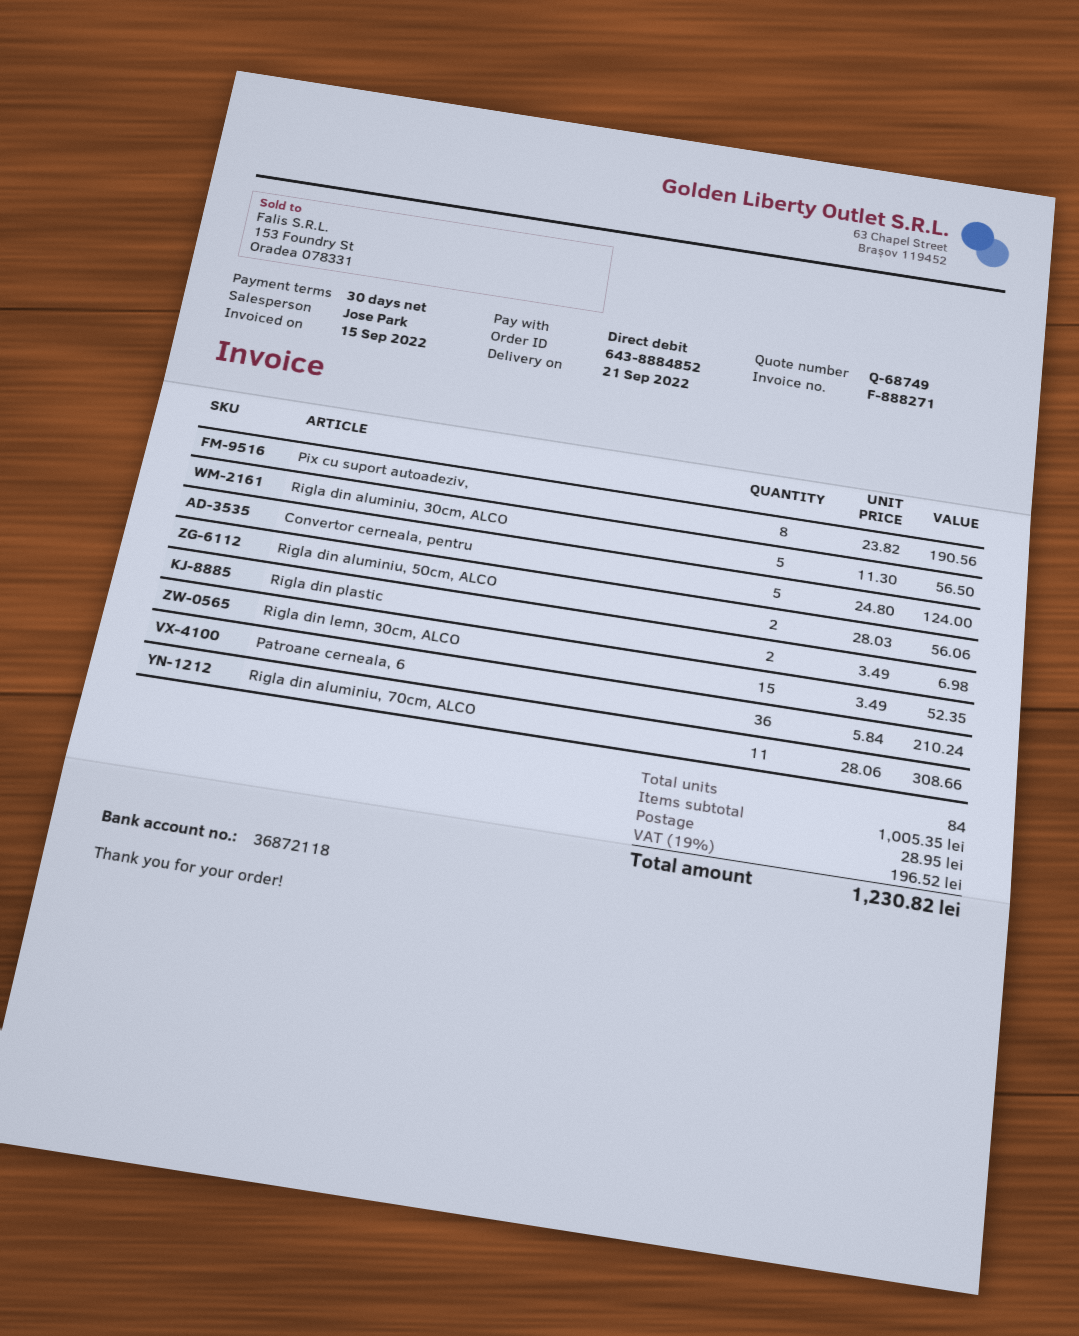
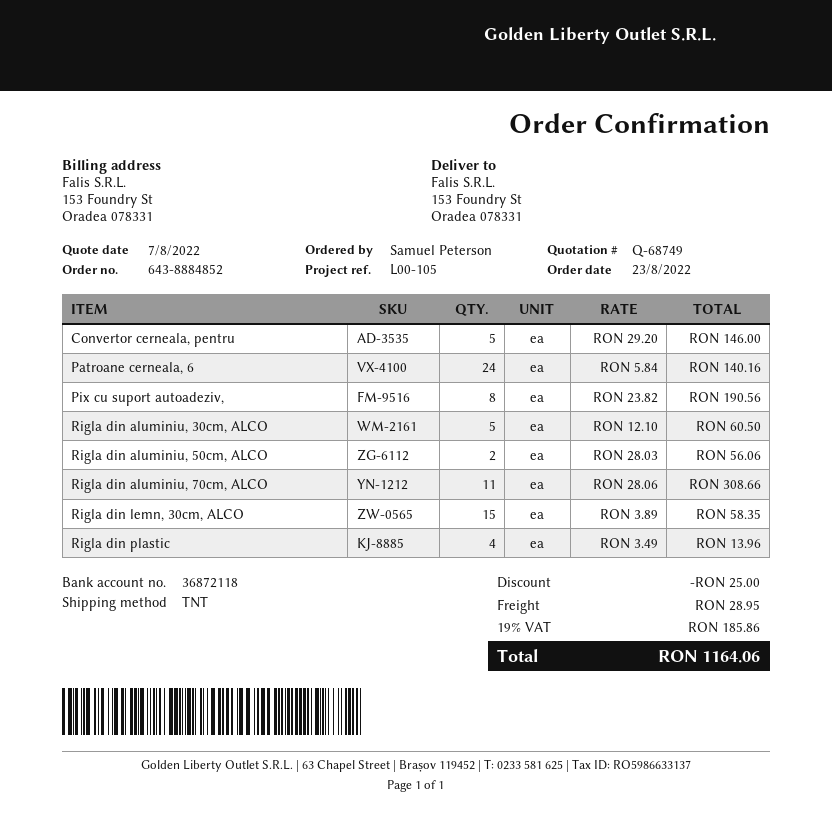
Rigla din aluminiu, 30cm, ALCO: 5 x 11.30 = 56.50 -> 5 x 12.10 = 60.50
Convertor cerneala, pentru: 5 x 24.80 = 124.00 -> 5 x 29.20 = 146.00
Rigla din plastic: 2 x 3.49 = 6.98 -> 4 x 3.49 = 13.96
Rigla din lemn, 30cm, ALCO: 15 x 3.49 = 52.35 -> 15 x 3.89 = 58.35
Patroane cerneala, 6: 36 x 5.84 = 210.24 -> 24 x 5.84 = 140.16
discount: none -> 25.00
tax: 19% = 196.52 -> 19% = 185.86
total: 1230.82 -> 1164.06

